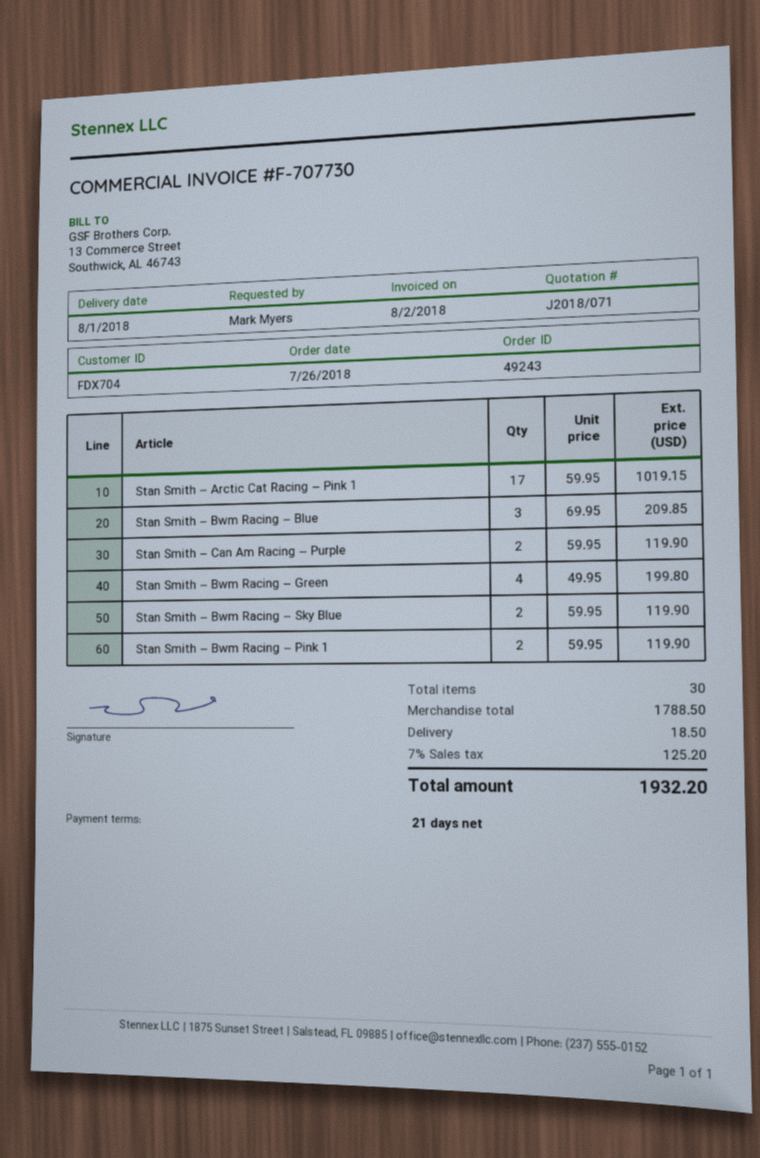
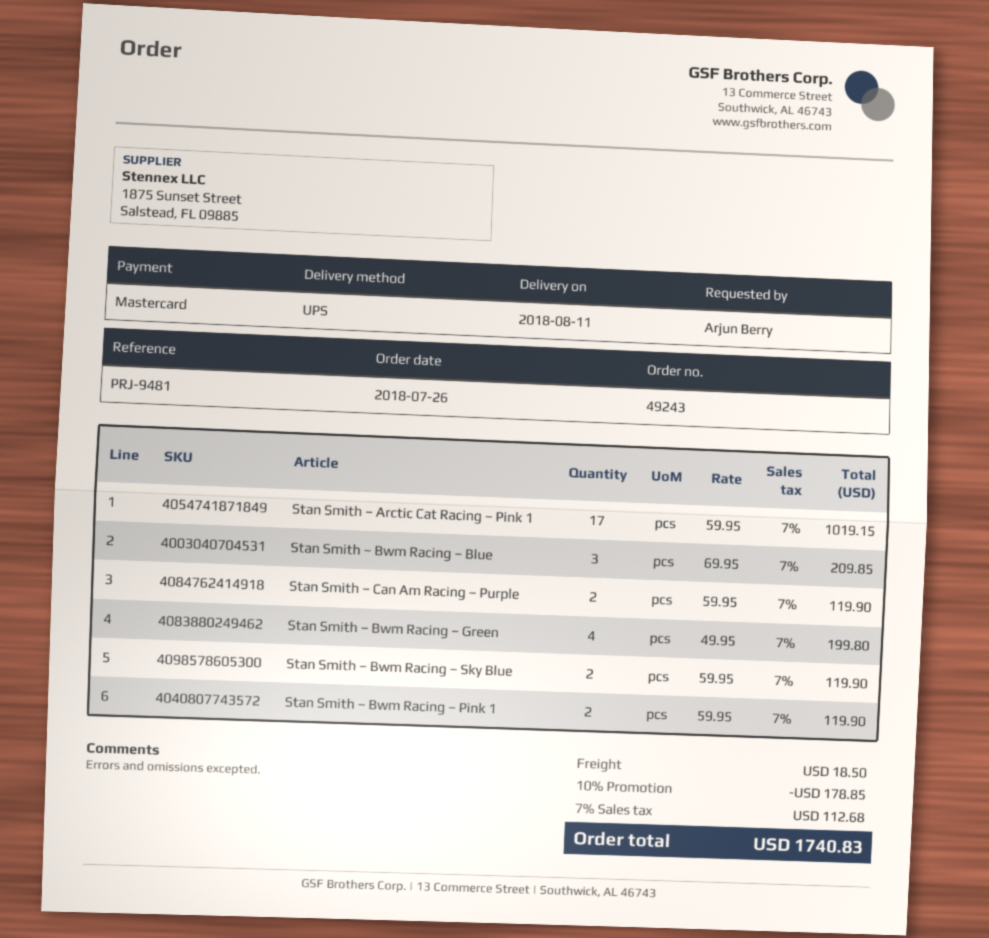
delivery date: 2018-08-01 -> 2018-08-11
ordered by: Mark Myers -> Arjun Berry
discount: none -> 10% = 178.85
tax: 7% = 125.20 -> 7% = 112.68
total: 1932.20 -> 1740.83

